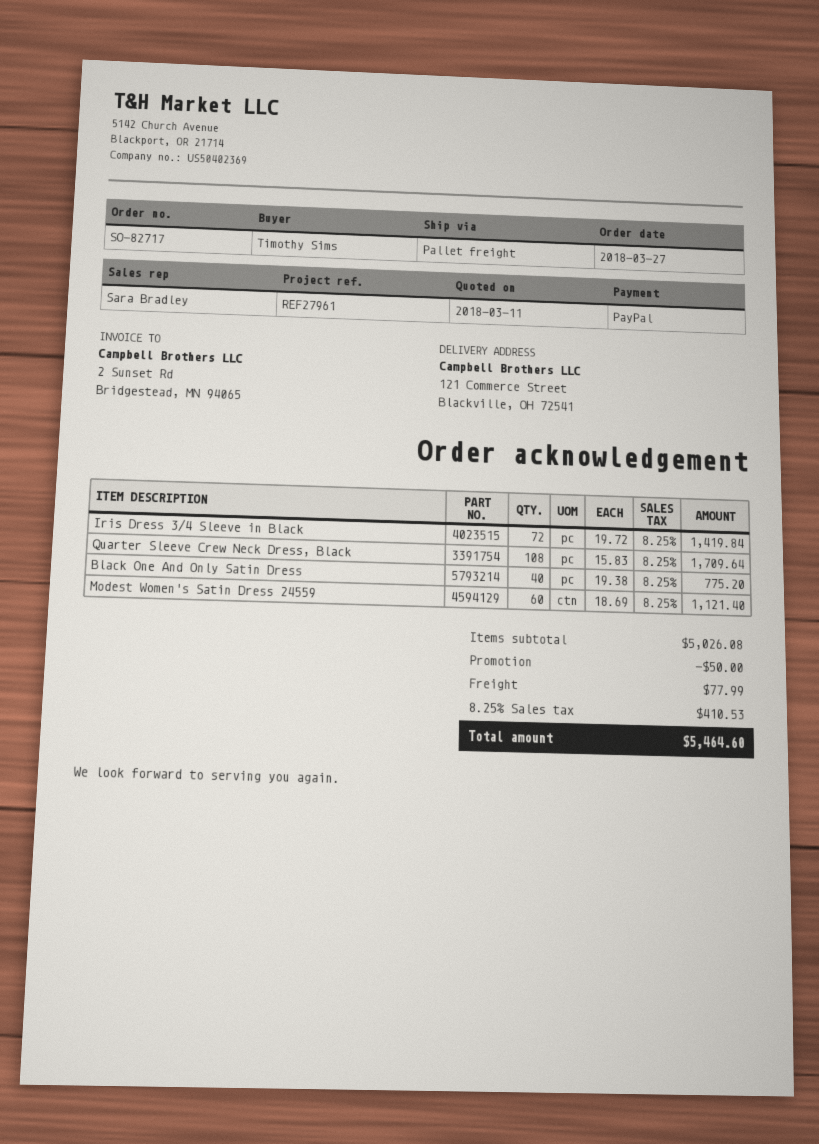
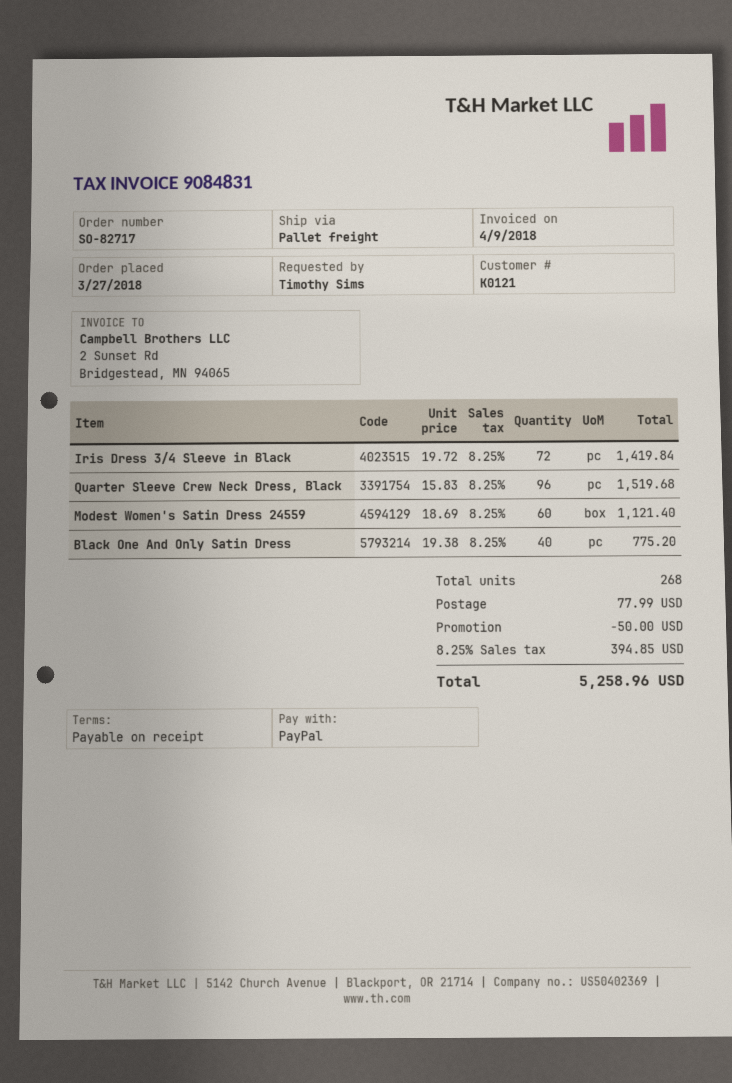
Quarter Sleeve Crew Neck Dress, Black: 108 x 15.83 = 1709.64 -> 96 x 15.83 = 1519.68
tax: 8.25% = 410.53 -> 8.25% = 394.85
total: 5464.60 -> 5258.96

